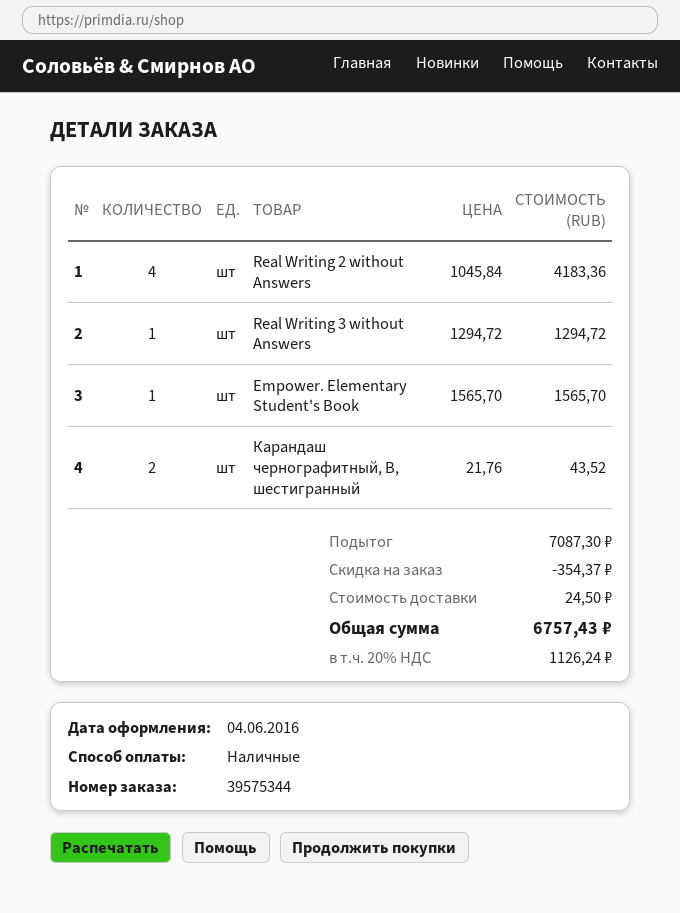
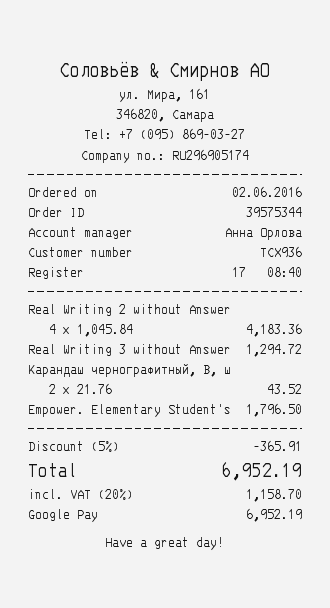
order date: 2016-06-04 -> 2016-06-02
payment method: cash -> Google Pay
Empower. Elementary Student's Book: 1 x 1565.70 = 1565.70 -> 1 x 1796.50 = 1796.50
discount: 354.37 -> 365.91
shipping: 24.50 -> none
tax: 20% = 1126.24 -> 20% = 1158.70
total: 6757.43 -> 6952.19

